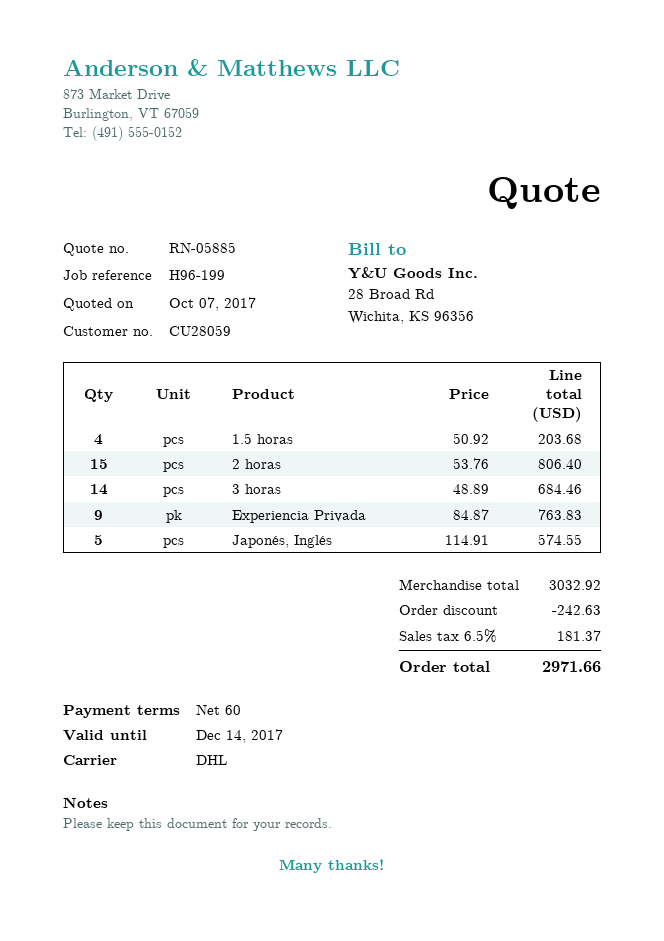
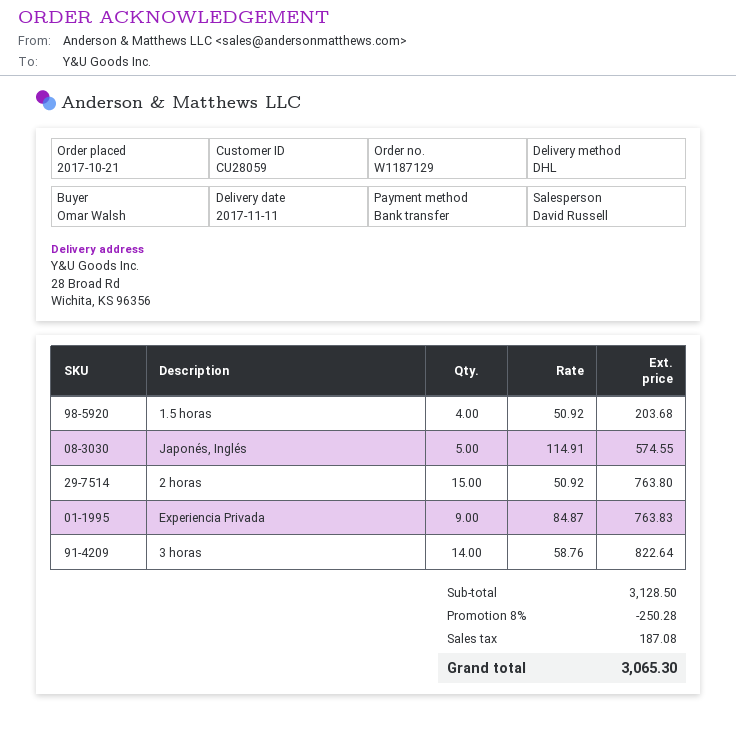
2 horas: 15 x 53.76 = 806.40 -> 15 x 50.92 = 763.80
3 horas: 14 x 48.89 = 684.46 -> 14 x 58.76 = 822.64
subtotal: 3032.92 -> 3128.50
discount: 242.63 -> 250.28
tax: 181.37 -> 187.08
total: 2971.66 -> 3065.30

